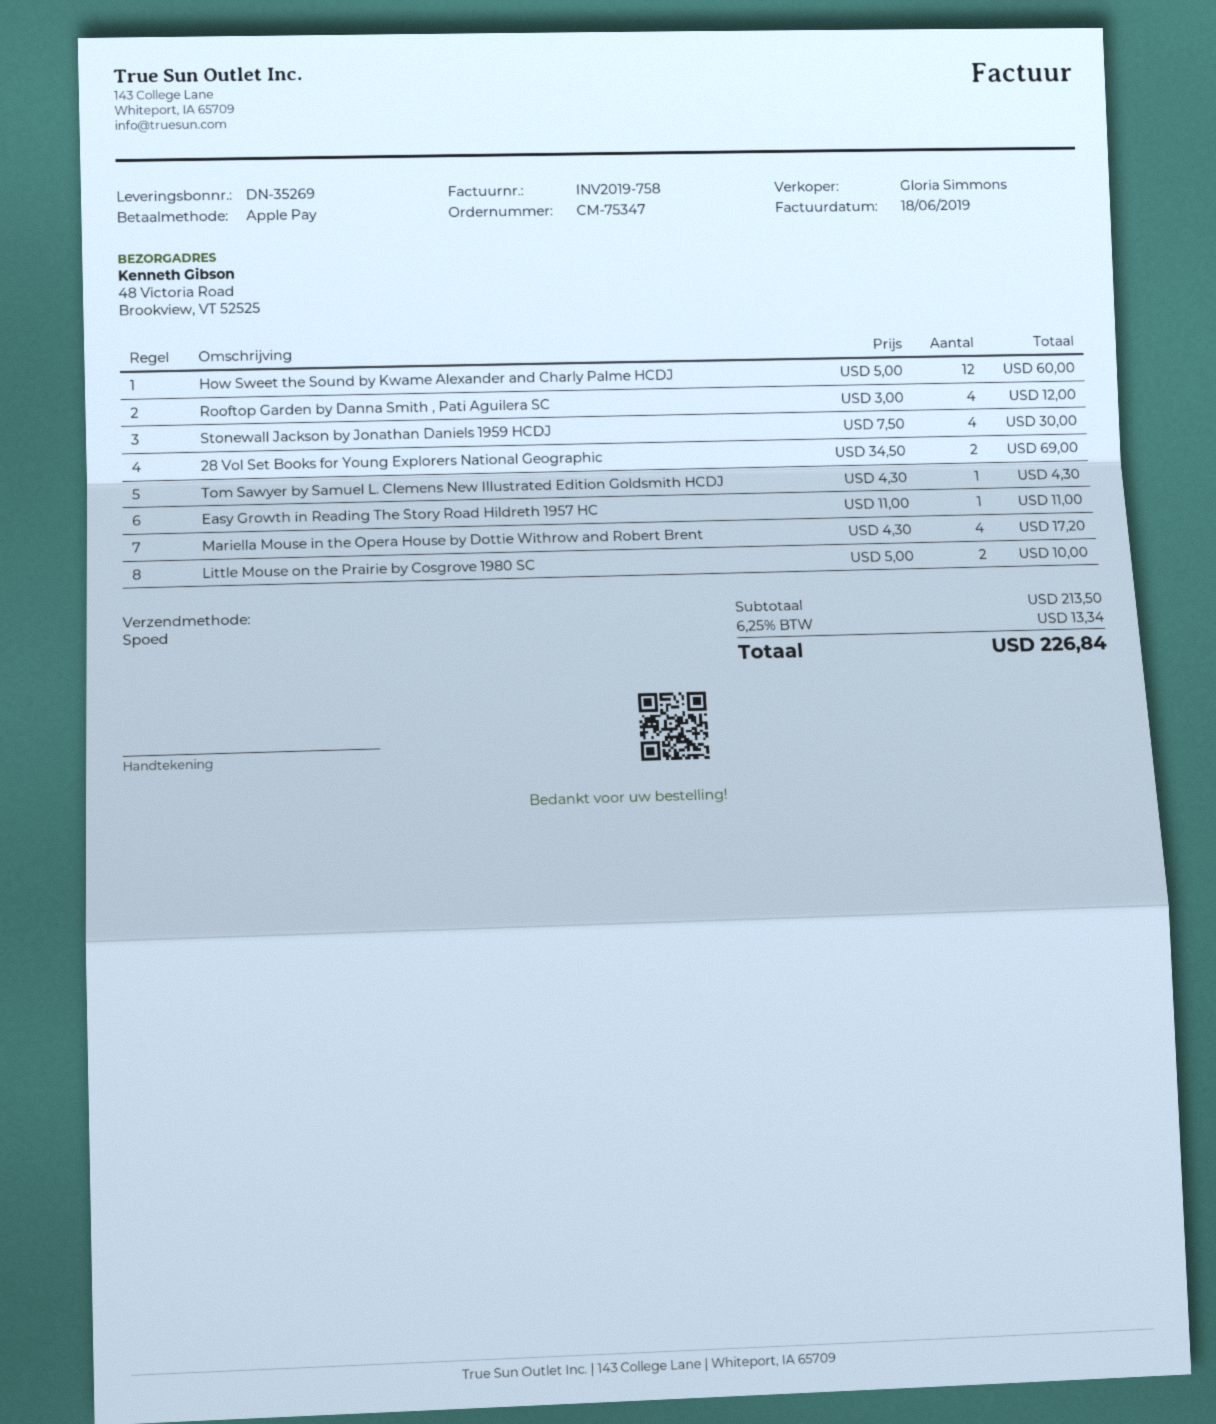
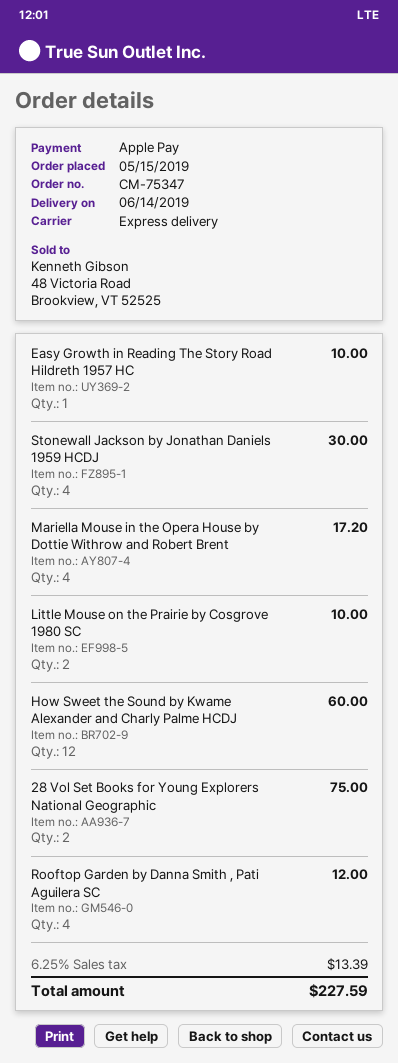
28 Vol Set Books for Young Explorers National Geographic: 2 for 69.00 -> 2 for 75.00
Tom Sawyer by Samuel L. Clemens New Illustrated Edition Goldsmith HCDJ: 1 for 4.30 -> none
Easy Growth in Reading The Story Road Hildreth 1957 HC: 1 for 11.00 -> 1 for 10.00
tax: 6.25% = 13.34 -> 6.25% = 13.39
total: 226.84 -> 227.59

